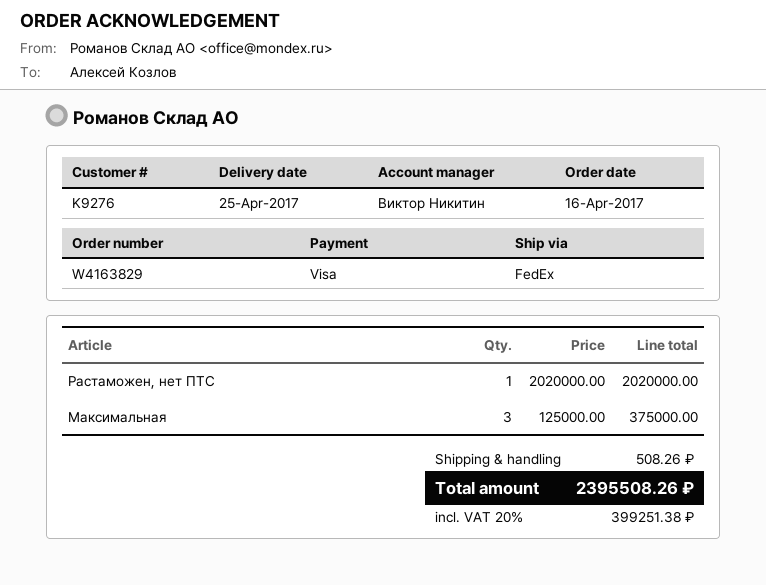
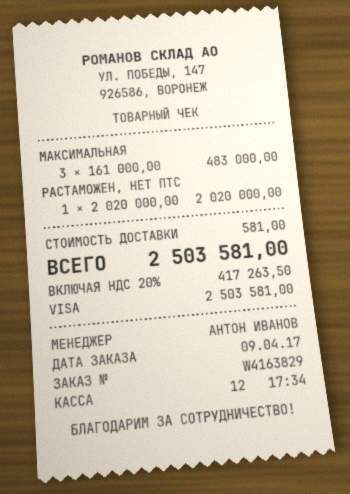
order date: 2017-04-16 -> 2017-04-09
sales rep: Виктор Никитин -> АНТОН ИВАНОВ
Максимальная: 3 x 125000.00 = 375000.00 -> 3 x 161000.00 = 483000.00
shipping: 508.26 -> 581.00
tax: 20% = 399251.38 -> 20% = 417263.50
total: 2395508.26 -> 2503581.00

